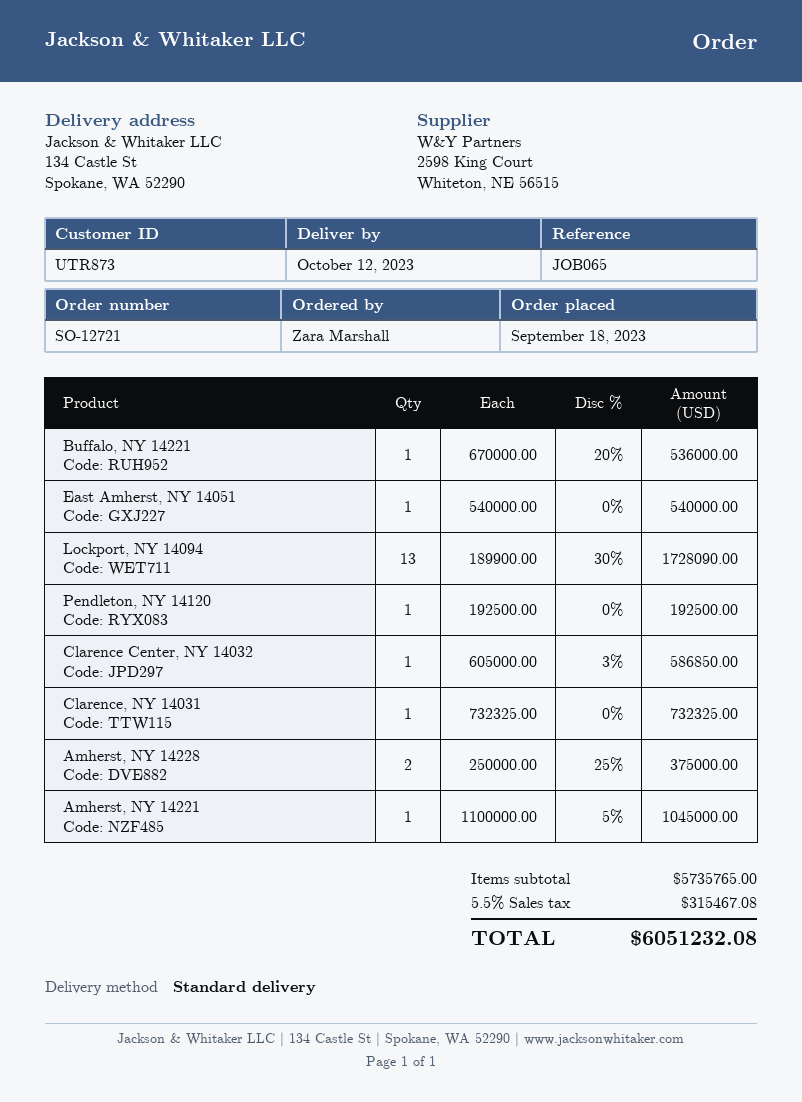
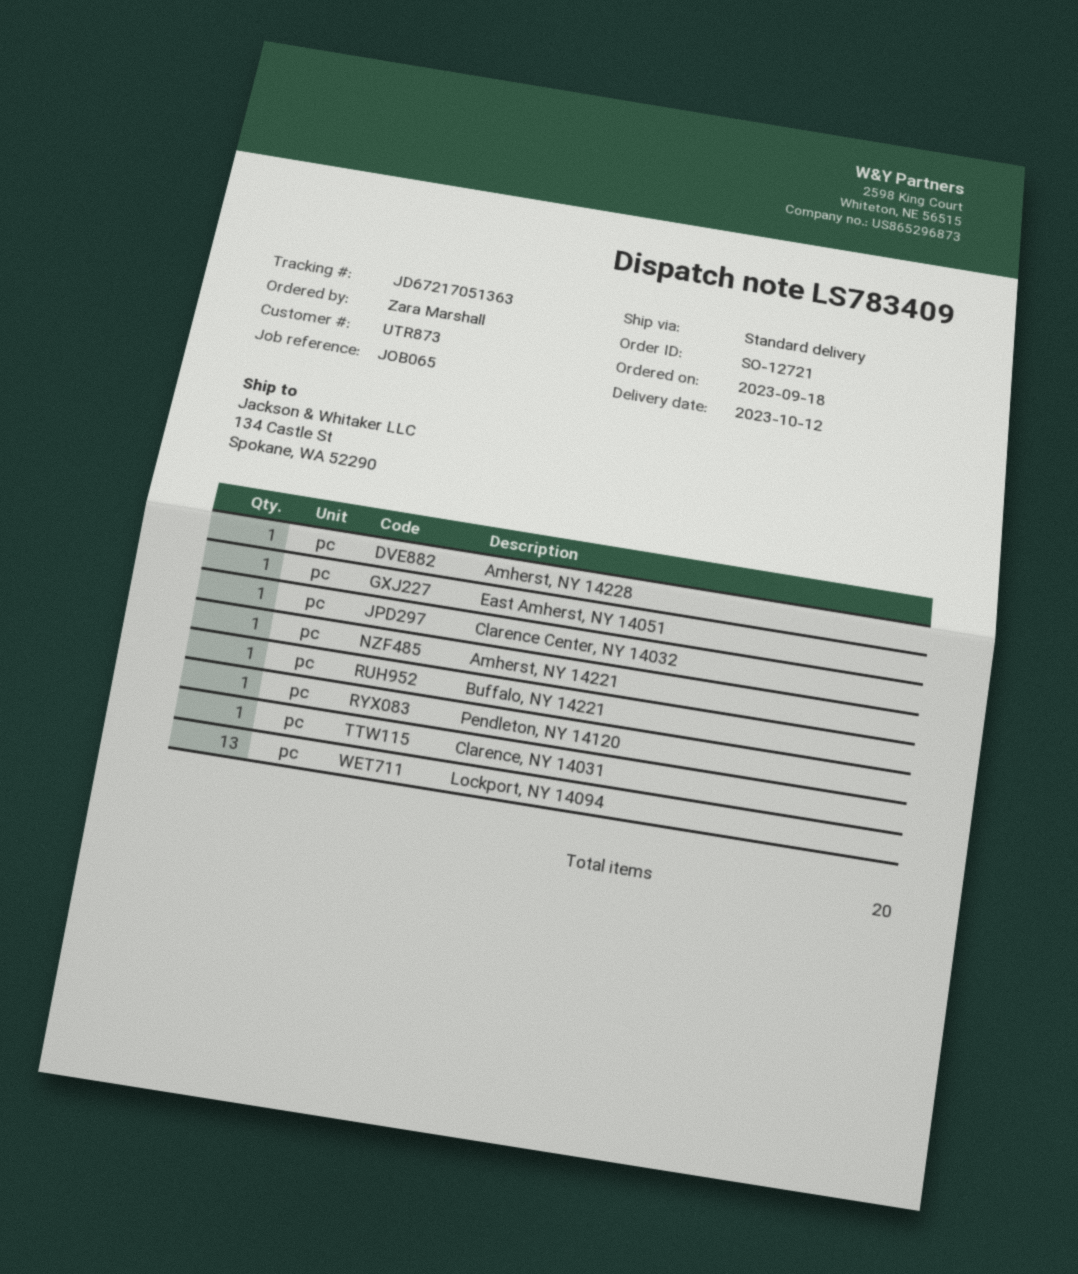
Amherst, NY 14228: 2 -> 1

